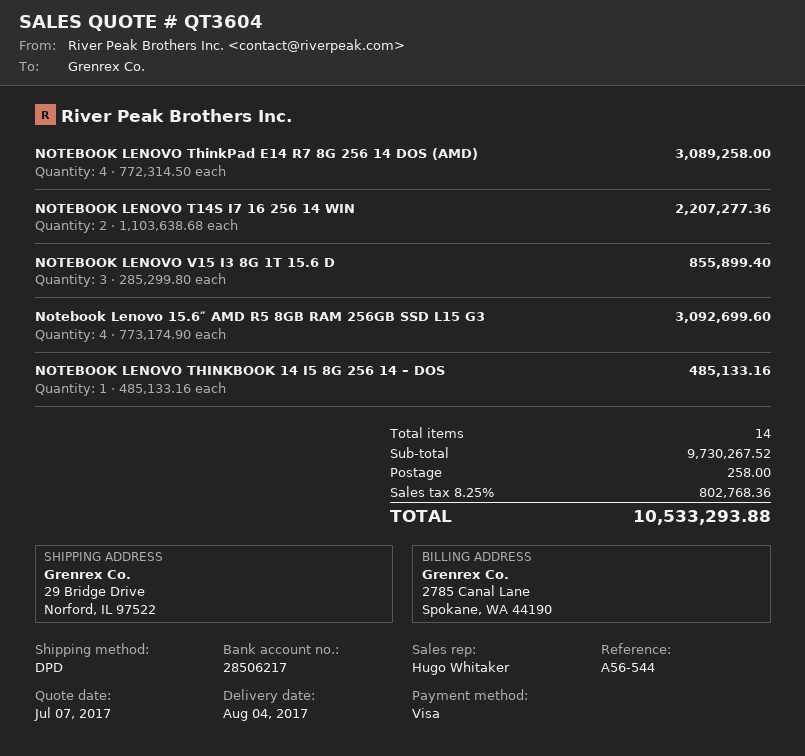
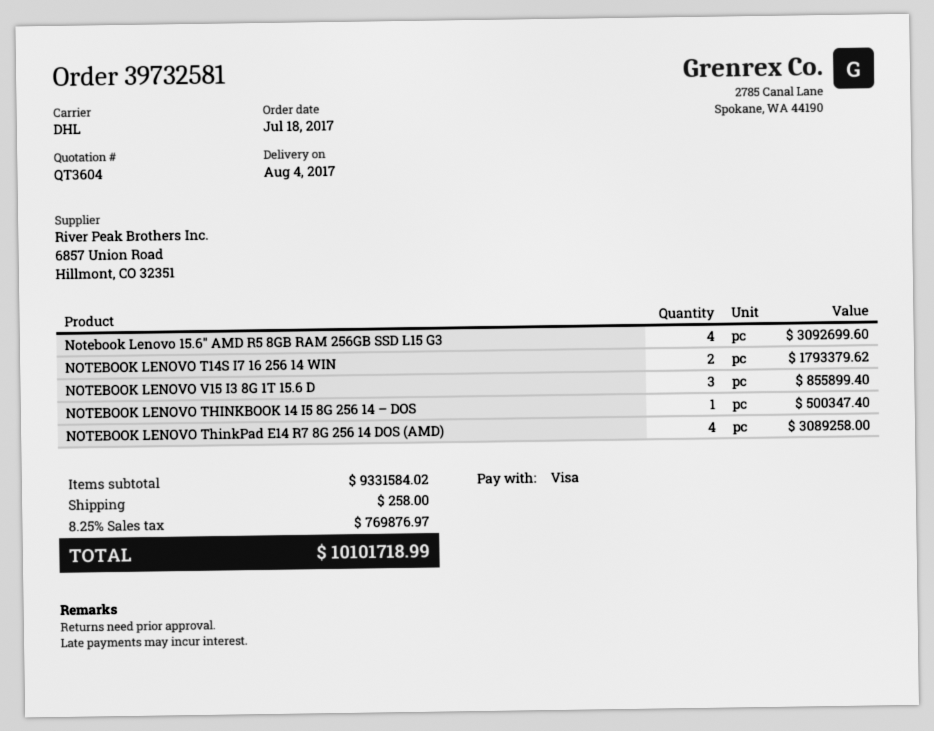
shipping method: DPD -> DHL
NOTEBOOK LENOVO T14S I7 16 256 14 WIN: 2 for 2207277.36 -> 2 for 1793379.62
NOTEBOOK LENOVO THINKBOOK 14 I5 8G 256 14 – DOS: 1 for 485133.16 -> 1 for 500347.40
subtotal: 9730267.52 -> 9331584.02
tax: 8.25% = 802768.36 -> 8.25% = 769876.97
total: 10533293.88 -> 10101718.99

